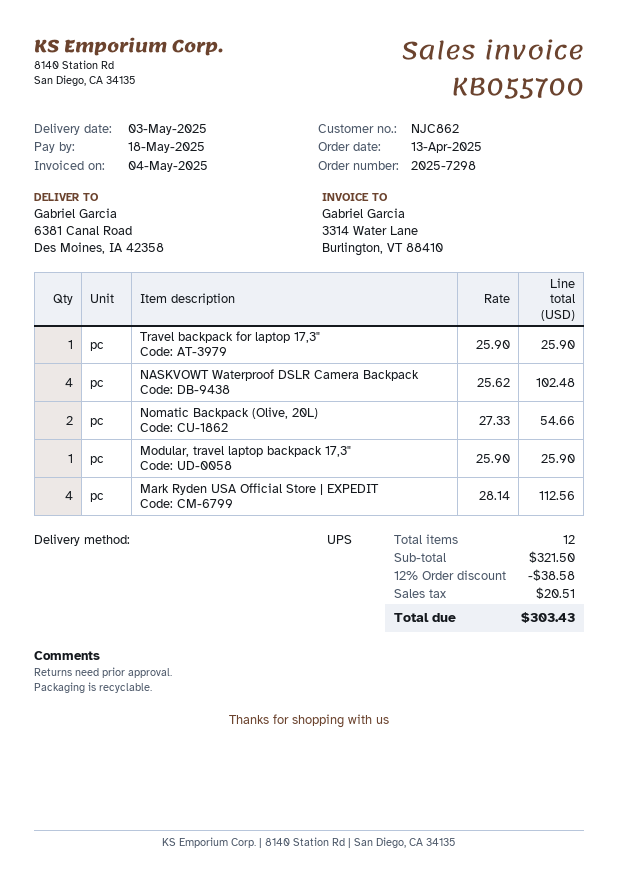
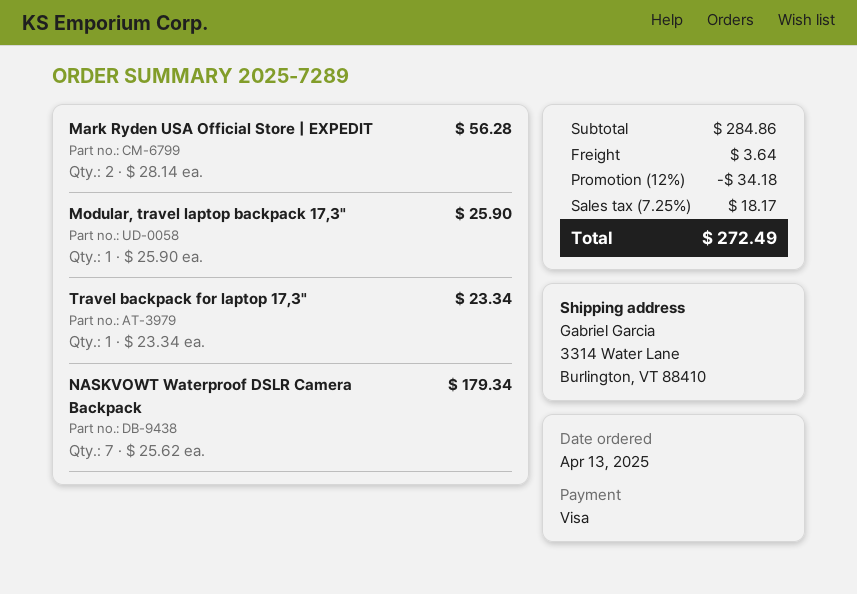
order number: 2025-7298 -> 2025-7289
ship to: 6381 Canal Road, Des Moines, IA 42358 -> 3314 Water Lane, Burlington, VT 88410
Travel backpack for laptop 17,3": 1 x 25.90 = 25.90 -> 1 x 23.34 = 23.34
NASKVOWT Waterproof DSLR Camera Backpack: 4 x 25.62 = 102.48 -> 7 x 25.62 = 179.34
Nomatic Backpack (Olive, 20L): 2 x 27.33 = 54.66 -> none
Mark Ryden USA Official Store | EXPEDIT: 4 x 28.14 = 112.56 -> 2 x 28.14 = 56.28
subtotal: 321.50 -> 284.86
discount: 12% = 38.58 -> 12% = 34.18
shipping: none -> 3.64
tax: 20.51 -> 18.17
total: 303.43 -> 272.49

